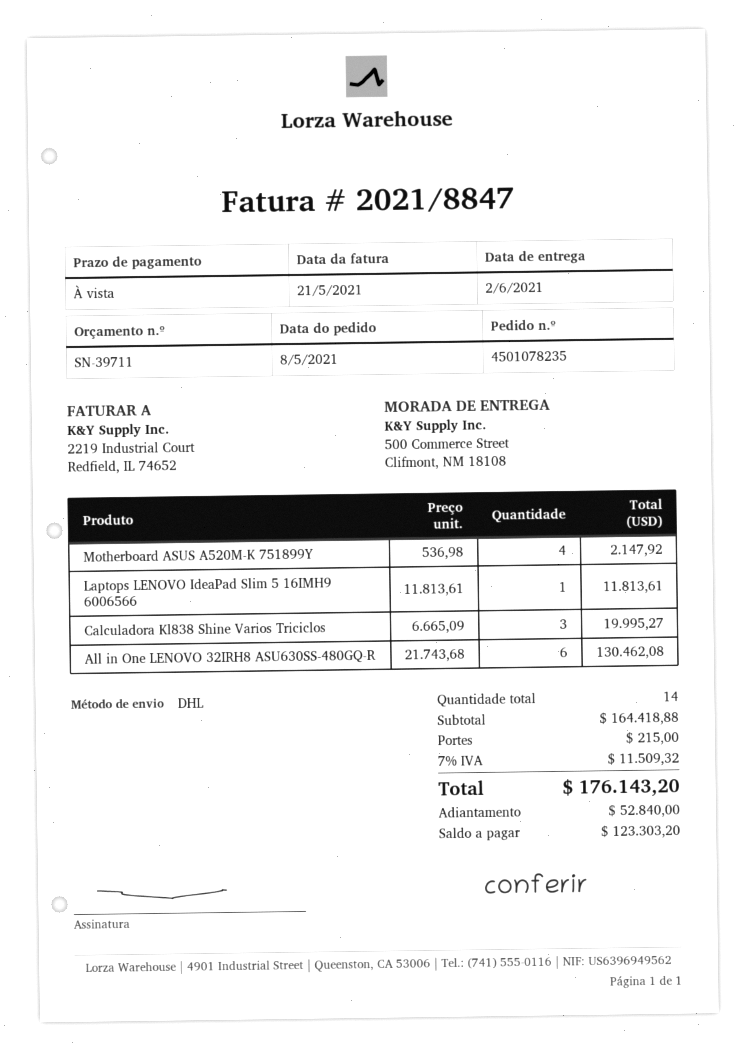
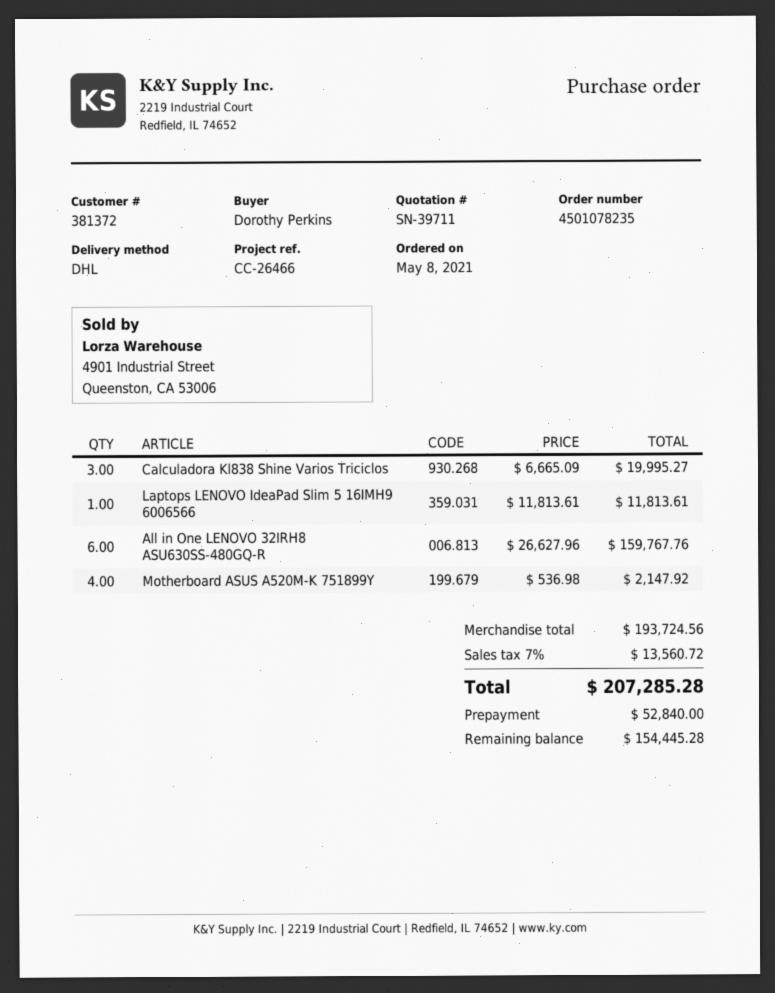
All in One LENOVO 32IRH8 ASU630SS-480GQ-R: 6 x 21743.68 = 130462.08 -> 6 x 26627.96 = 159767.76
subtotal: 164418.88 -> 193724.56
shipping: 215.00 -> none
tax: 7% = 11509.32 -> 7% = 13560.72
total: 176143.20 -> 207285.28
balance: 123303.20 -> 154445.28

